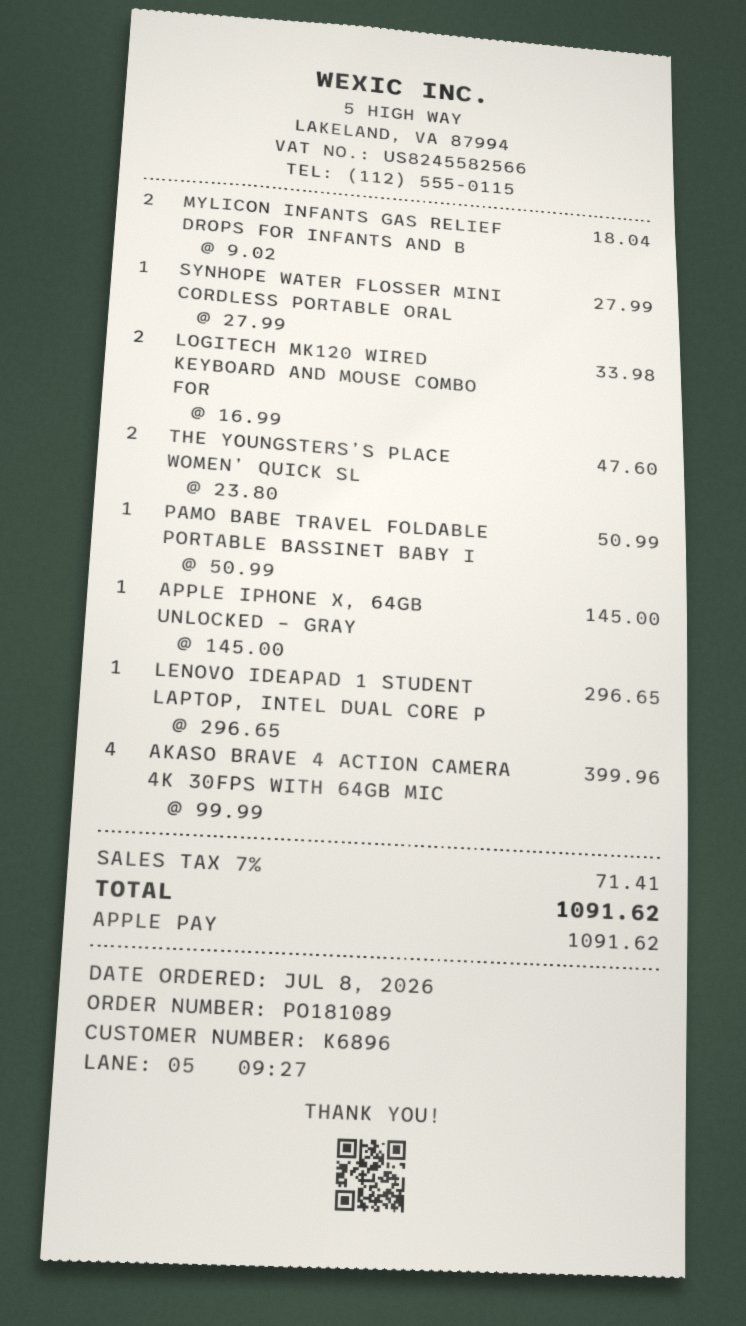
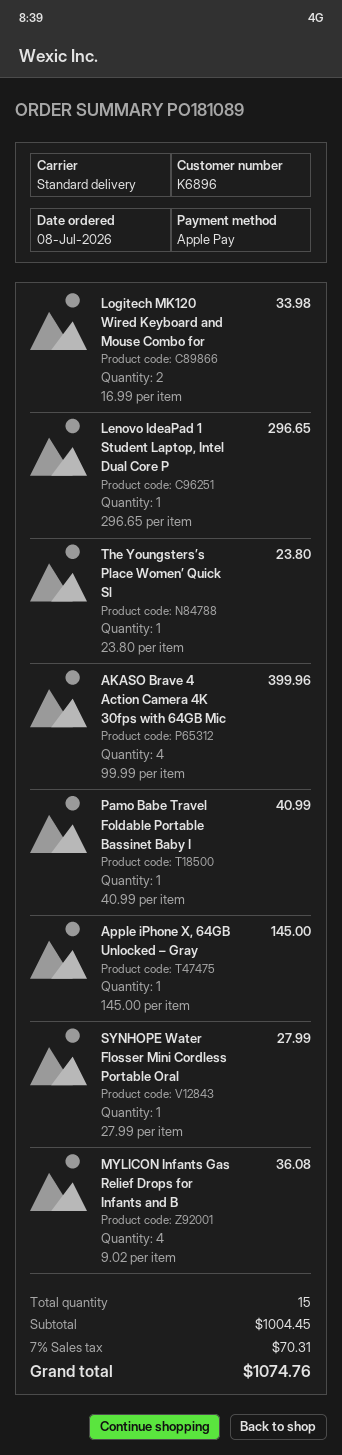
MYLICON INFANTS GAS RELIEF DROPS FOR INFANTS AND B: 2 x 9.02 = 18.04 -> 4 x 9.02 = 36.08
THE YOUNGSTERS’S PLACE WOMEN’ QUICK SL: 2 x 23.80 = 47.60 -> 1 x 23.80 = 23.80
PAMO BABE TRAVEL FOLDABLE PORTABLE BASSINET BABY I: 1 x 50.99 = 50.99 -> 1 x 40.99 = 40.99
tax: 7% = 71.41 -> 7% = 70.31
total: 1091.62 -> 1074.76

